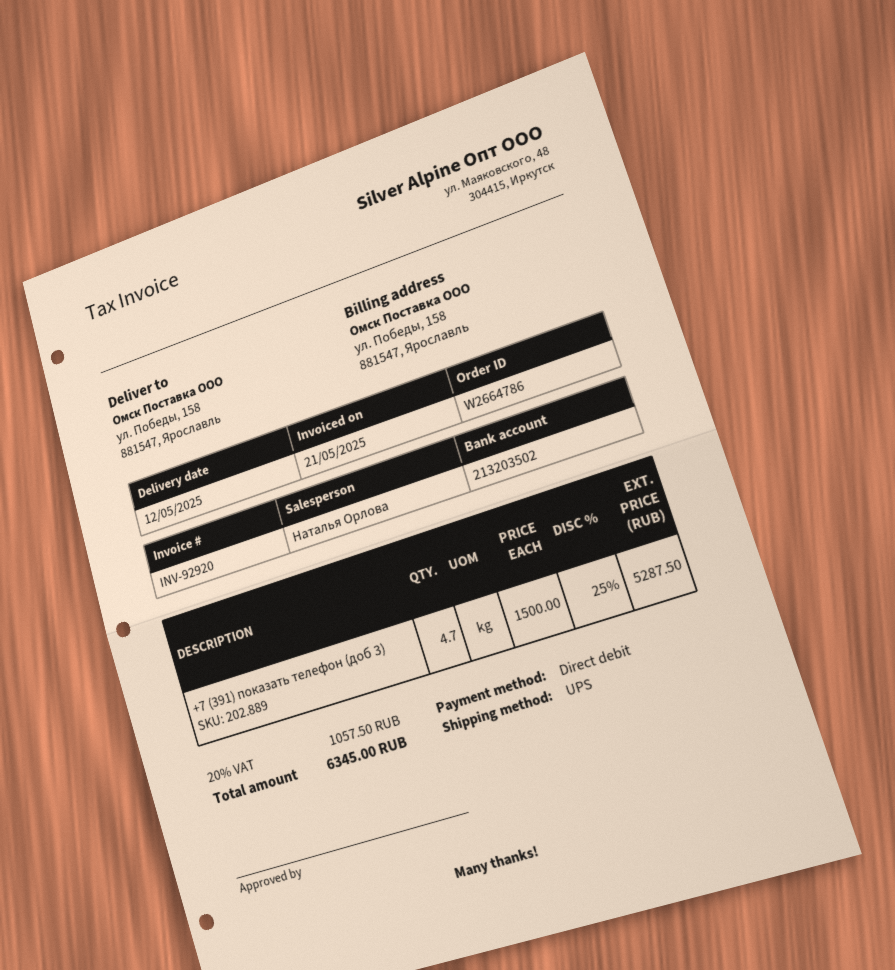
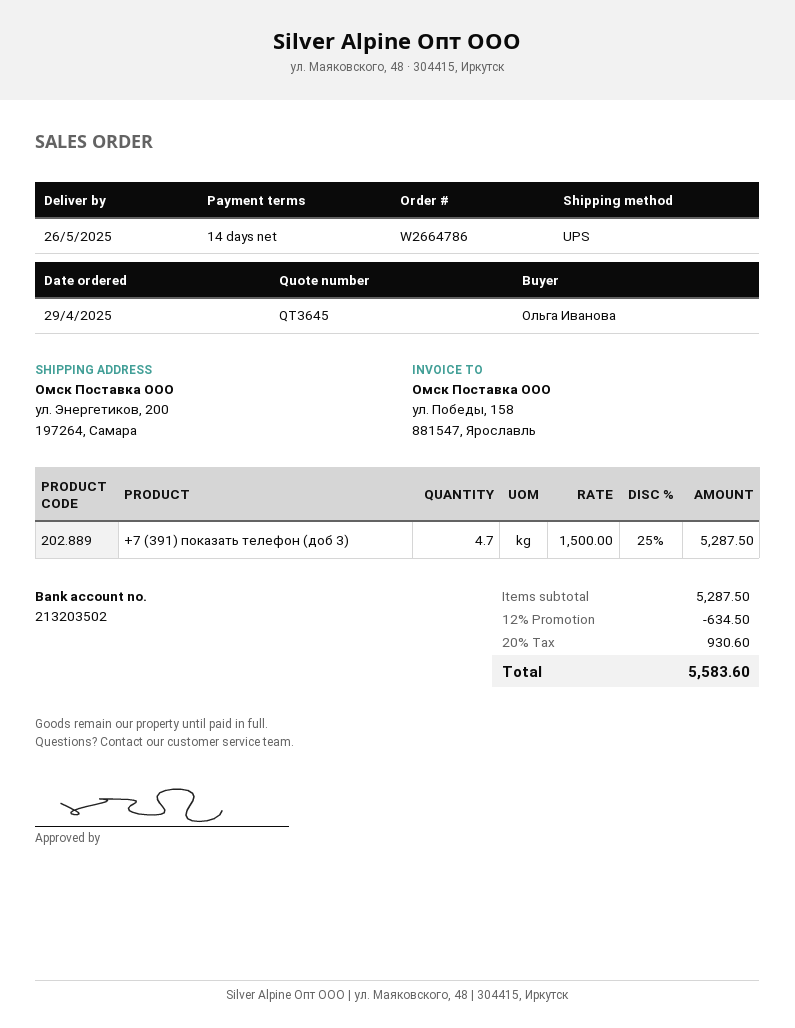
delivery date: 2025-05-12 -> 2025-05-26
ship to: ул. Победы, 158, 881547, Ярославль -> ул. Энергетиков, 200, 197264, Самара
discount: none -> 12% = 634.50
tax: 20% = 1057.50 -> 20% = 930.60
total: 6345.00 -> 5583.60

